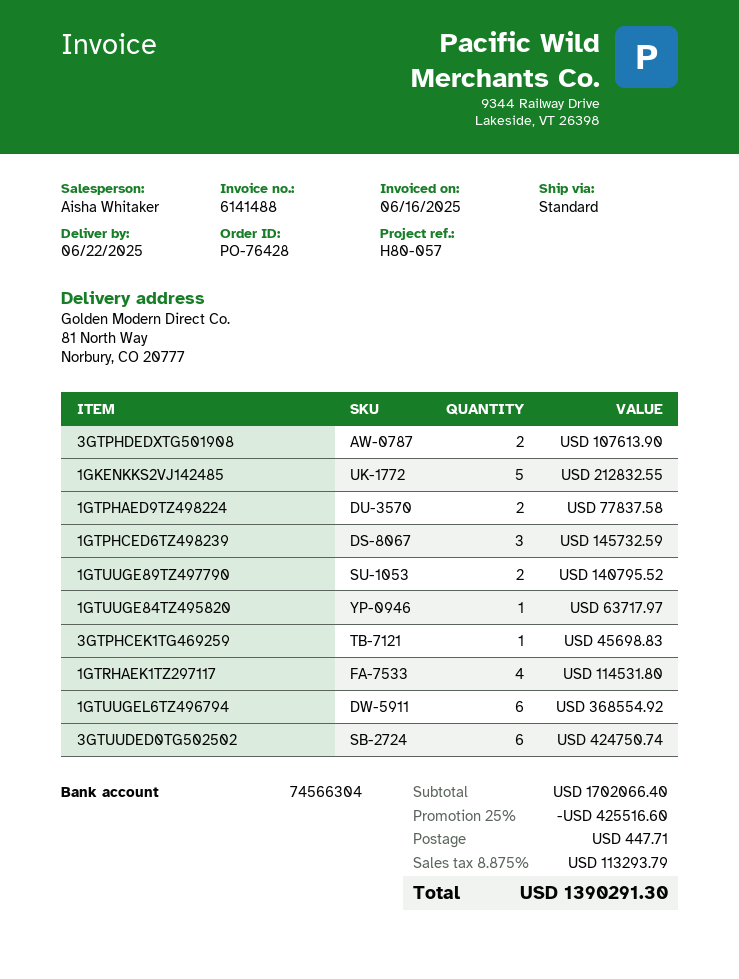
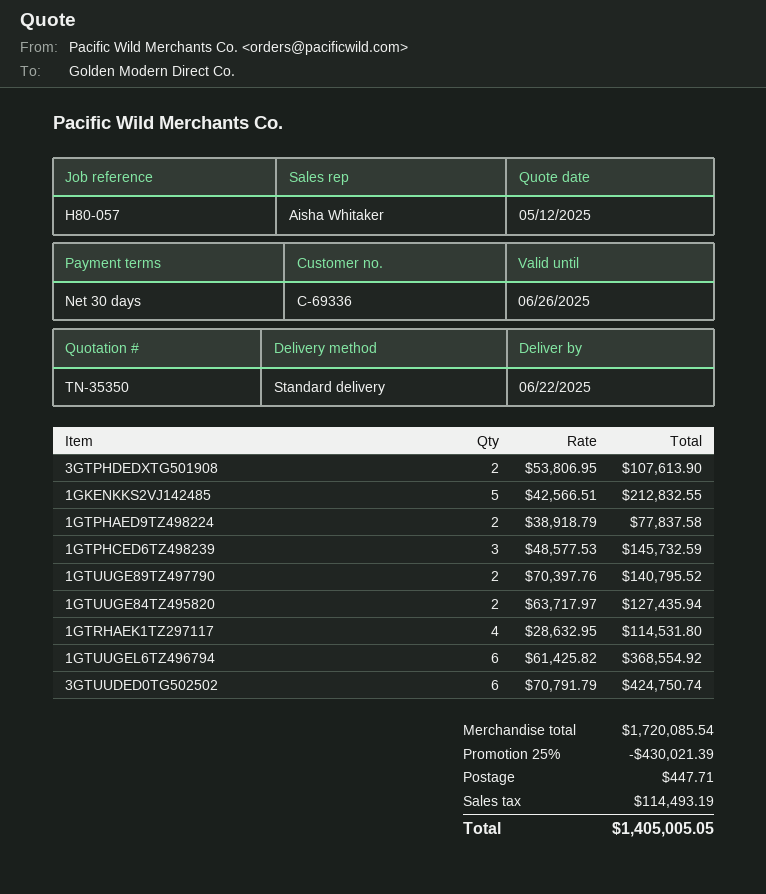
1GTUUGE84TZ495820: 1 for 63717.97 -> 2 for 127435.94
3GTPHCEK1TG469259: 1 for 45698.83 -> none
subtotal: 1702066.40 -> 1720085.54
discount: 25% = 425516.60 -> 25% = 430021.39
tax: 113293.79 -> 114493.19
total: 1390291.30 -> 1405005.05

